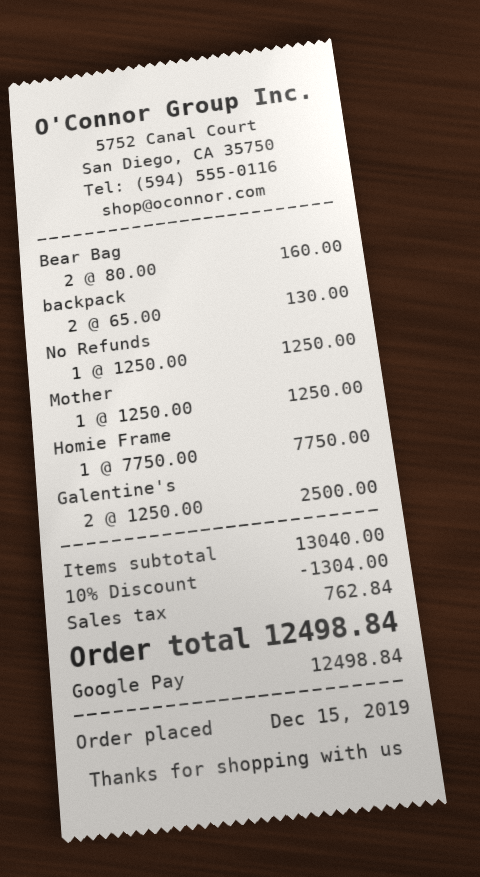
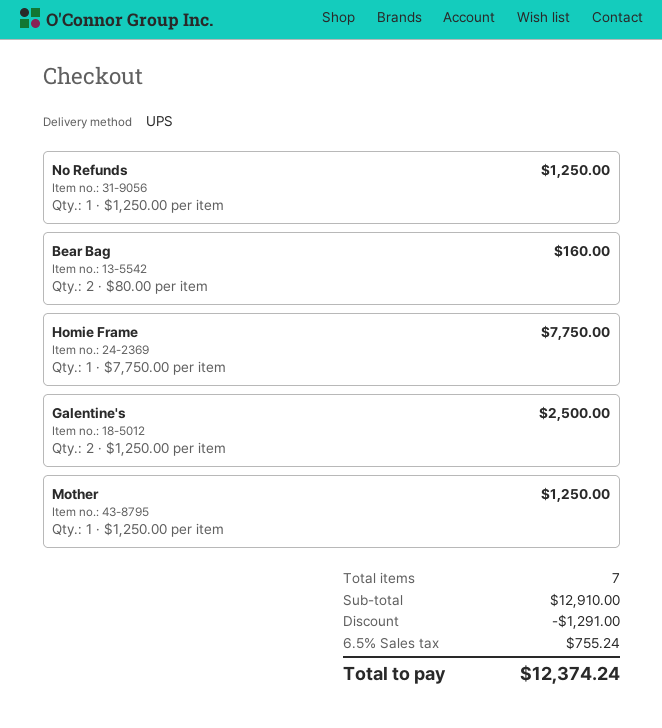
backpack: 2 x 65.00 = 130.00 -> none
subtotal: 13040.00 -> 12910.00
discount: 1304.00 -> 1291.00
tax: 762.84 -> 755.24
total: 12498.84 -> 12374.24

